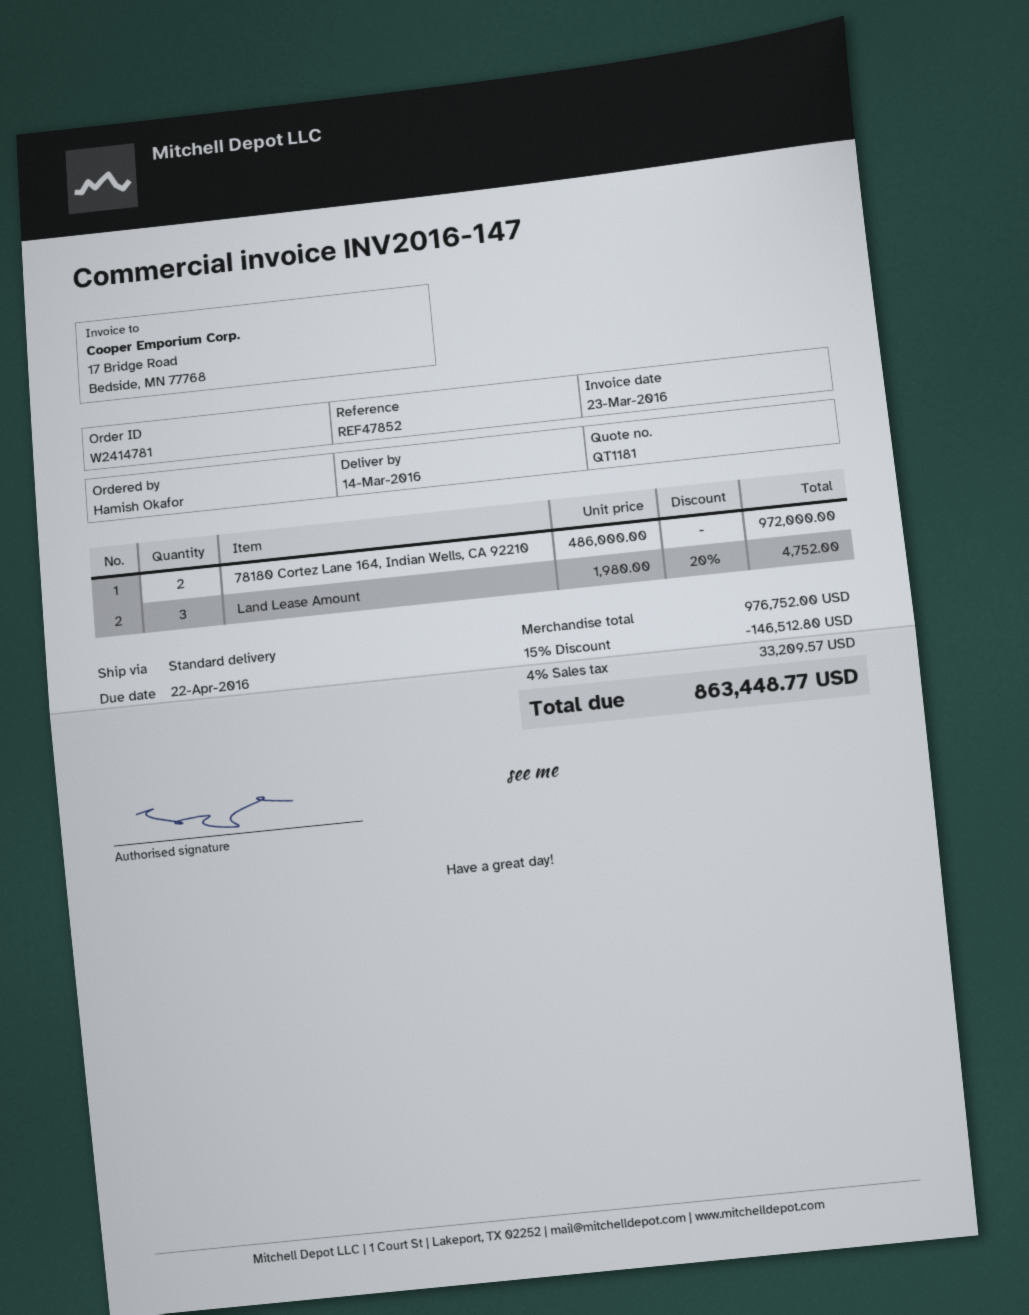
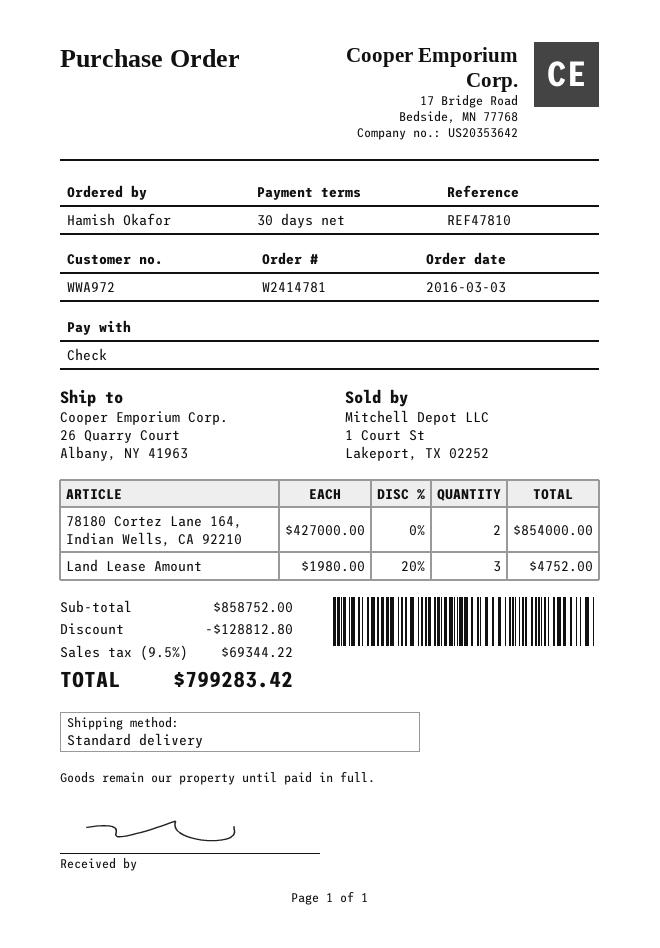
reference: REF47852 -> REF47810
78180 Cortez Lane 164, Indian Wells, CA 92210: 2 x 486000.00 = 972000.00 -> 2 x 427000.00 = 854000.00
subtotal: 976752.00 -> 858752.00
discount: 146512.80 -> 128812.80
tax: 4% = 33209.57 -> 9.5% = 69344.22
total: 863448.77 -> 799283.42

